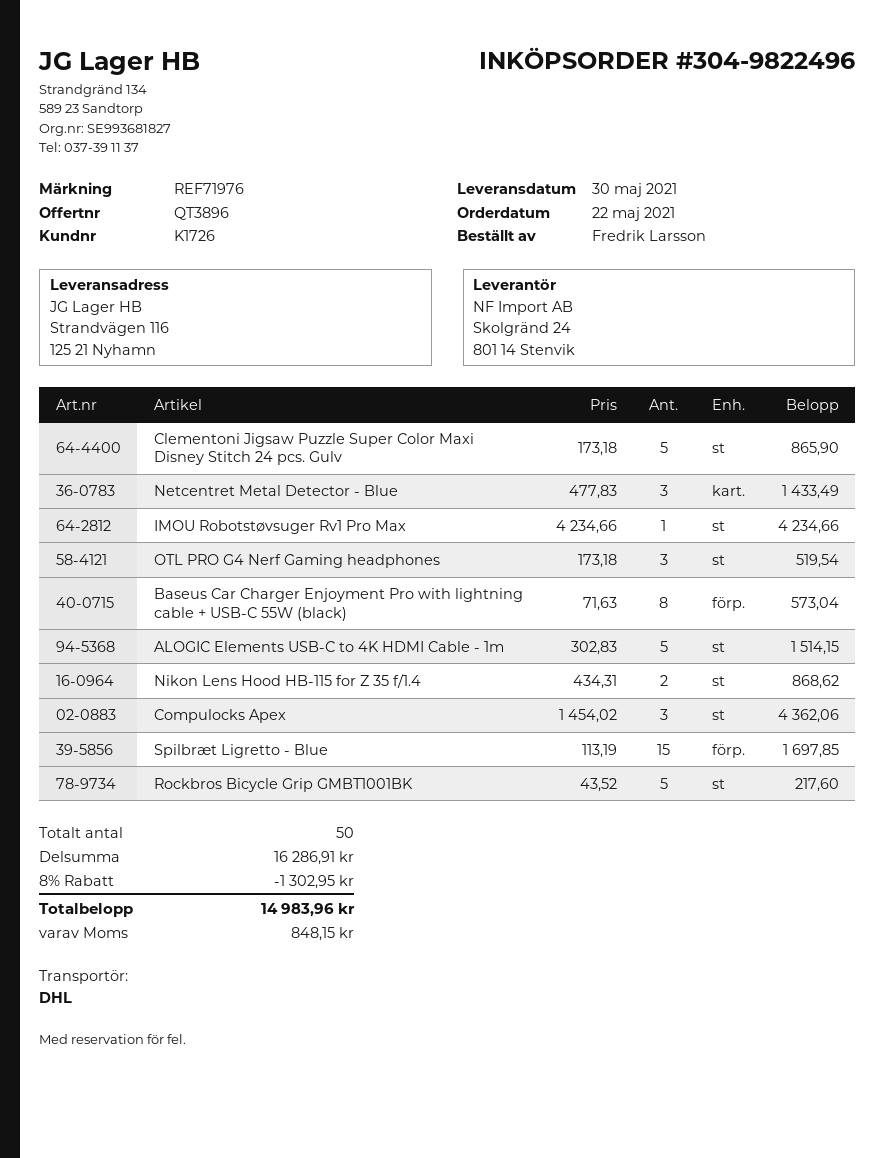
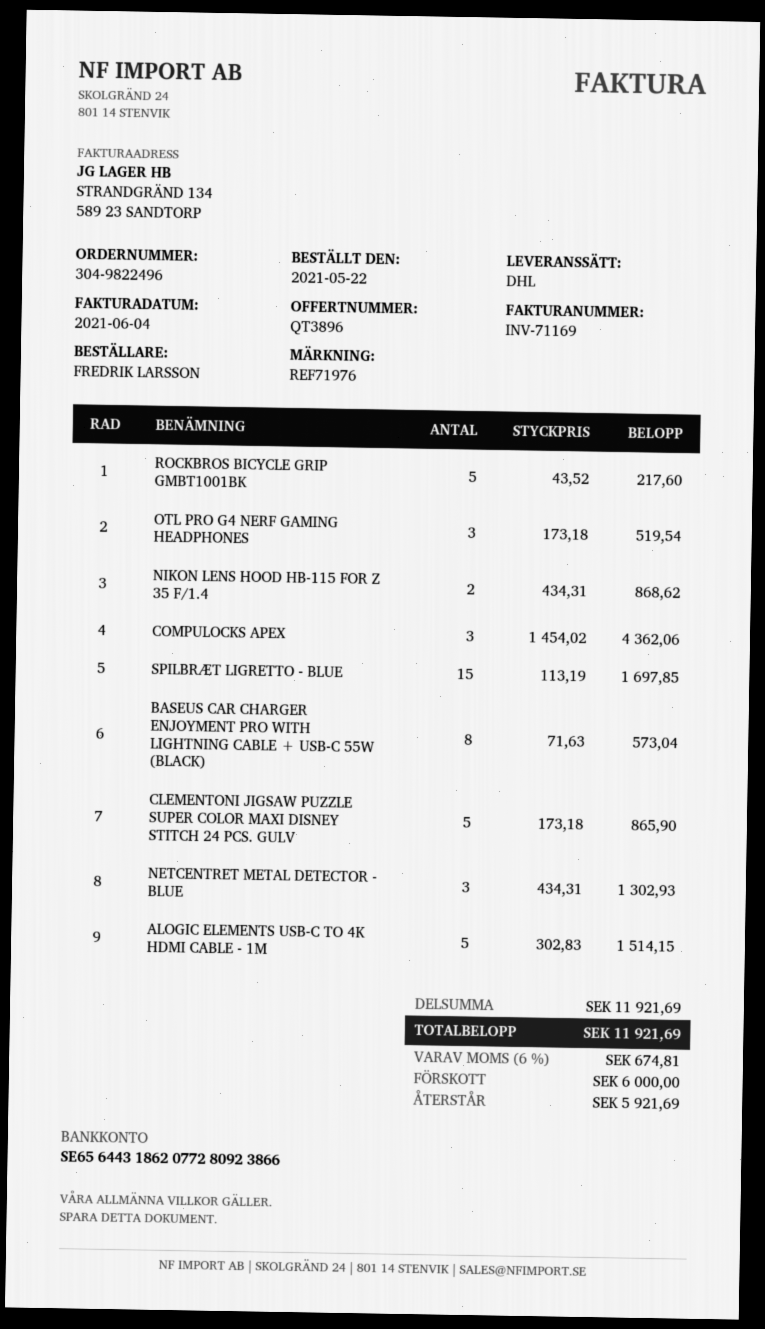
Netcentret Metal Detector - Blue: 3 x 477.83 = 1433.49 -> 3 x 434.31 = 1302.93
IMOU Robotstøvsuger Rv1 Pro Max: 1 x 4234.66 = 4234.66 -> none
subtotal: 16286.91 -> 11921.69
discount: 8% = 1302.95 -> none
tax: 848.15 -> 674.81
total: 14983.96 -> 11921.69

